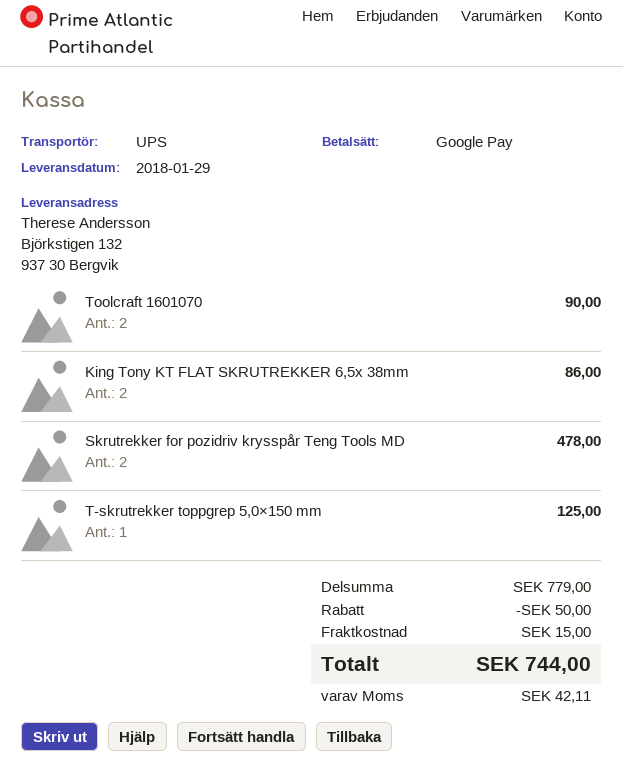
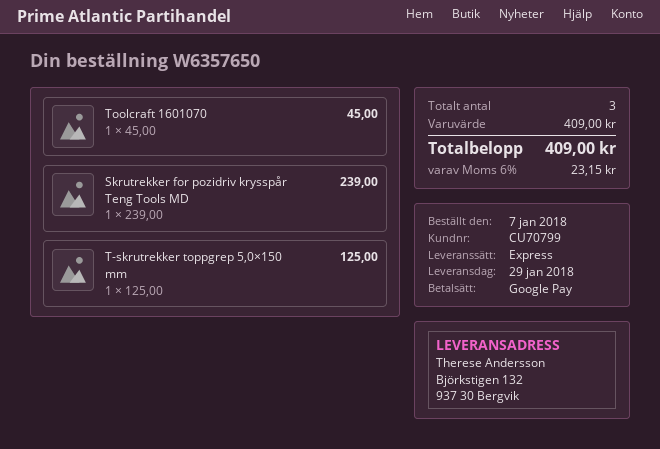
shipping method: UPS -> express
Toolcraft 1601070: 2 for 90.00 -> 1 for 45.00
King Tony KT FLAT SKRUTREKKER 6,5x 38mm: 2 for 86.00 -> none
Skrutrekker for pozidriv krysspår Teng Tools MD: 2 for 478.00 -> 1 for 239.00
subtotal: 779.00 -> 409.00
discount: 50.00 -> none
shipping: 15.00 -> none
tax: 42.11 -> 23.15
total: 744.00 -> 409.00

